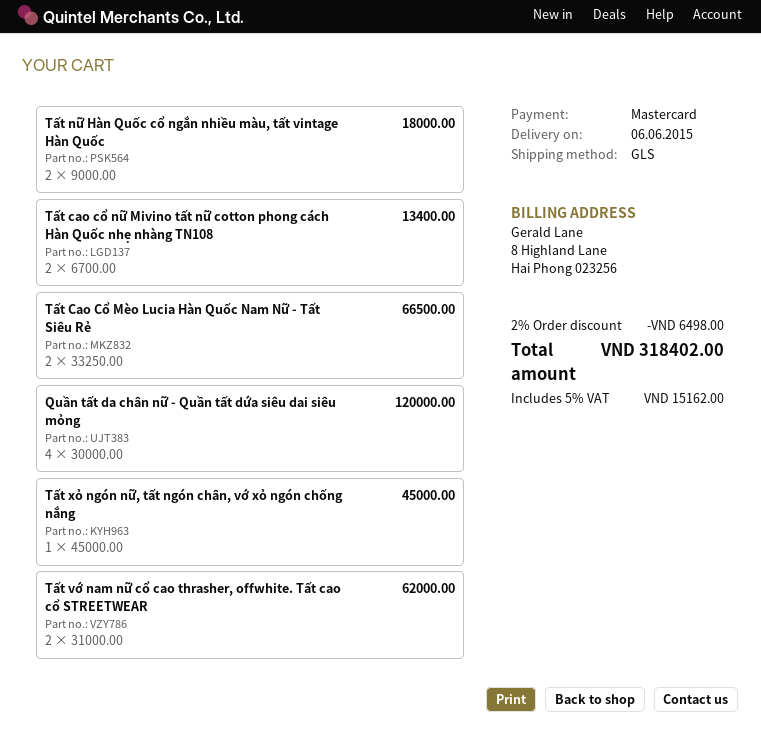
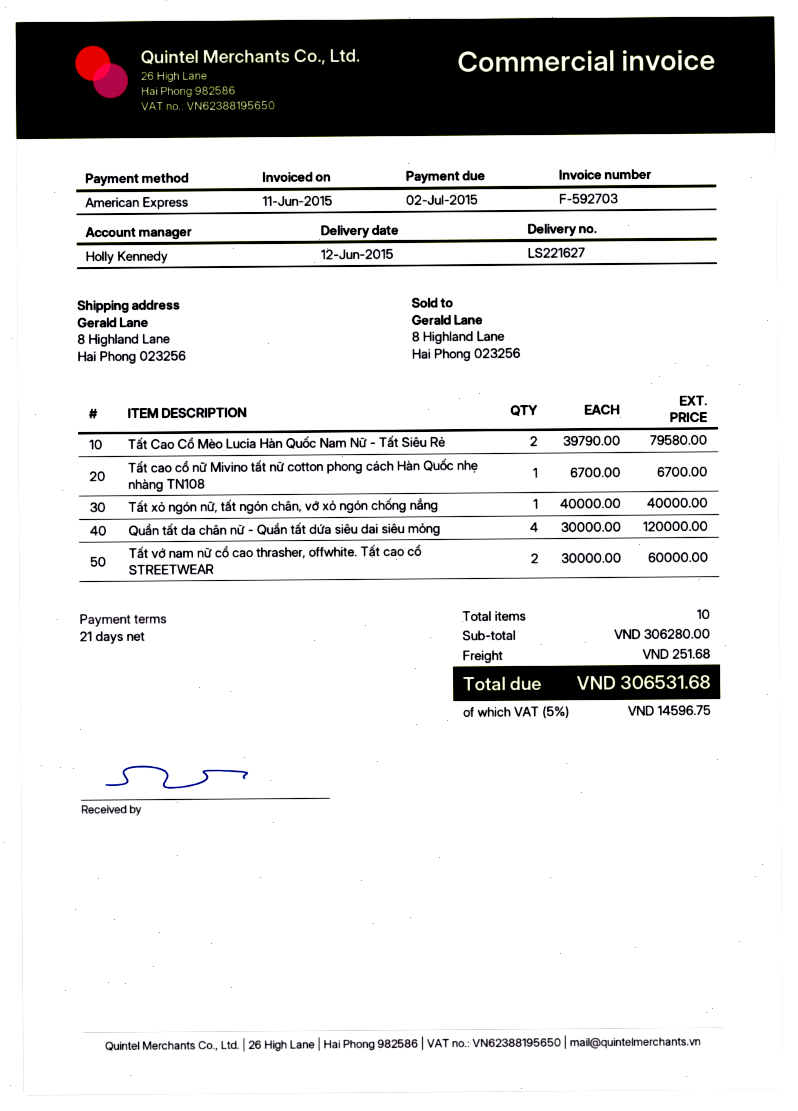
delivery date: 2015-06-06 -> 2015-06-12
payment method: Mastercard -> American Express
Tất nữ Hàn Quốc cổ ngắn nhiều màu, tất vintage Hàn Quốc: 2 x 9000.00 = 18000.00 -> none
Tất cao cổ nữ Mivino tất nữ cotton phong cách Hàn Quốc nhẹ nhàng TN108: 2 x 6700.00 = 13400.00 -> 1 x 6700.00 = 6700.00
Tất Cao Cổ Mèo Lucia Hàn Quốc Nam Nữ - Tất Siêu Rẻ: 2 x 33250.00 = 66500.00 -> 2 x 39790.00 = 79580.00
Tất xỏ ngón nữ, tất ngón chân, vớ xỏ ngón chống nắng: 1 x 45000.00 = 45000.00 -> 1 x 40000.00 = 40000.00
Tất vớ nam nữ cổ cao thrasher, offwhite. Tất cao cổ STREETWEAR: 2 x 31000.00 = 62000.00 -> 2 x 30000.00 = 60000.00
discount: 2% = 6498.00 -> none
shipping: none -> 251.68
tax: 5% = 15162.00 -> 5% = 14596.75
total: 318402.00 -> 306531.68

